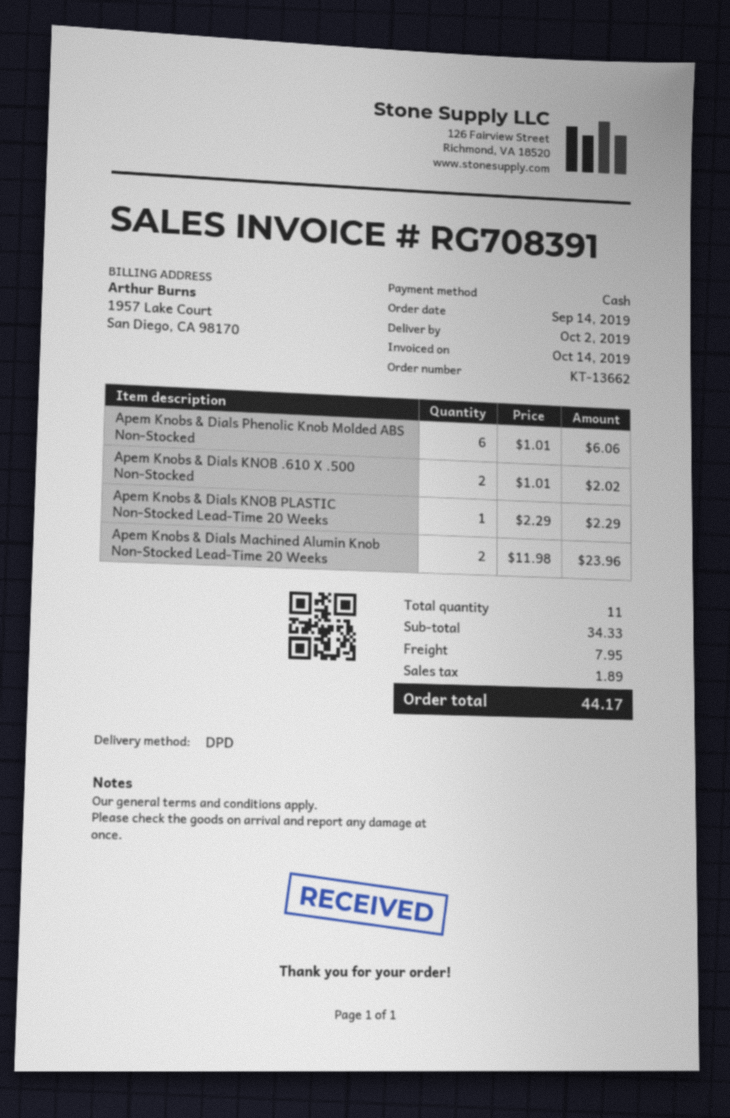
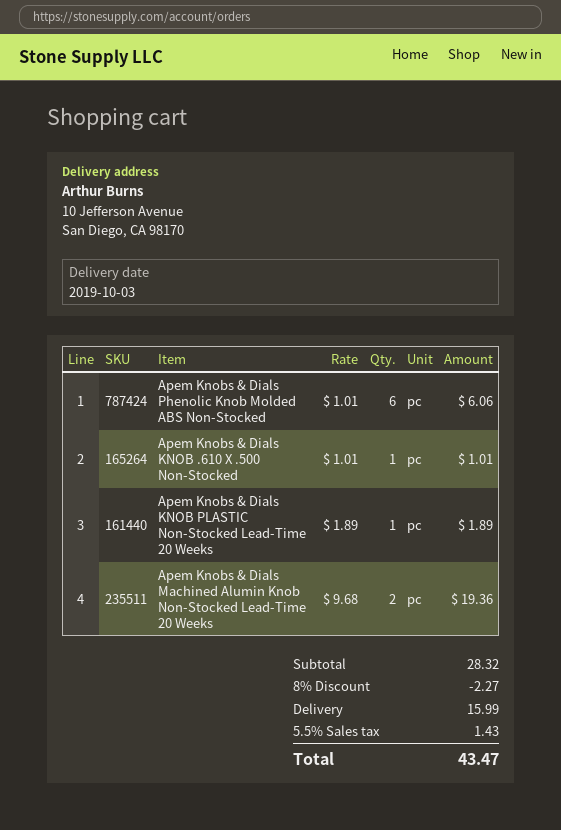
delivery date: 2019-10-02 -> 2019-10-03
Apem Knobs & Dials KNOB .610 X .500 Non-Stocked: 2 x 1.01 = 2.02 -> 1 x 1.01 = 1.01
Apem Knobs & Dials KNOB PLASTIC Non-Stocked Lead-Time 20 Weeks: 1 x 2.29 = 2.29 -> 1 x 1.89 = 1.89
Apem Knobs & Dials Machined Alumin Knob Non-Stocked Lead-Time 20 Weeks: 2 x 11.98 = 23.96 -> 2 x 9.68 = 19.36
subtotal: 34.33 -> 28.32
discount: none -> 8% = 2.27
shipping: 7.95 -> 15.99
tax: 1.89 -> 1.43
total: 44.17 -> 43.47

